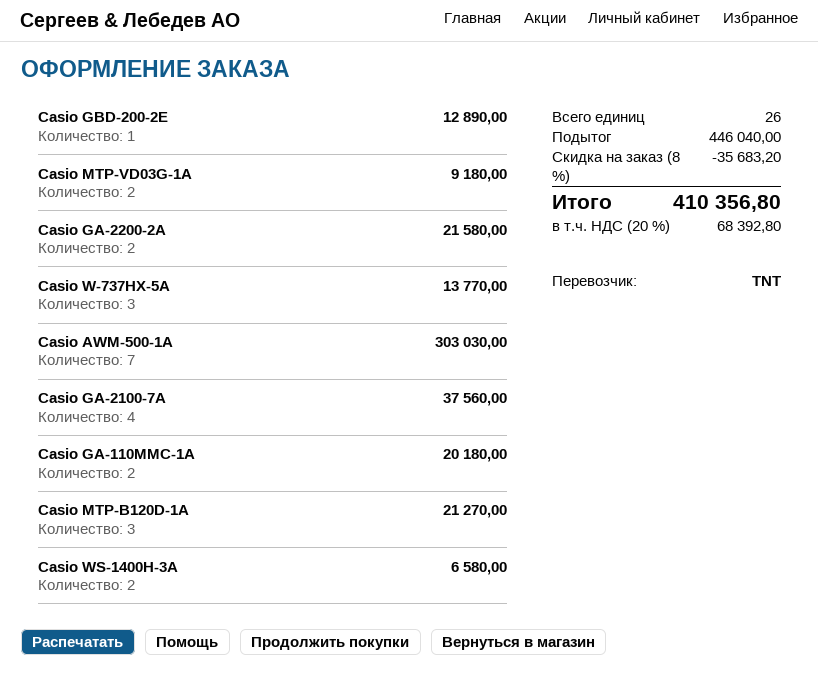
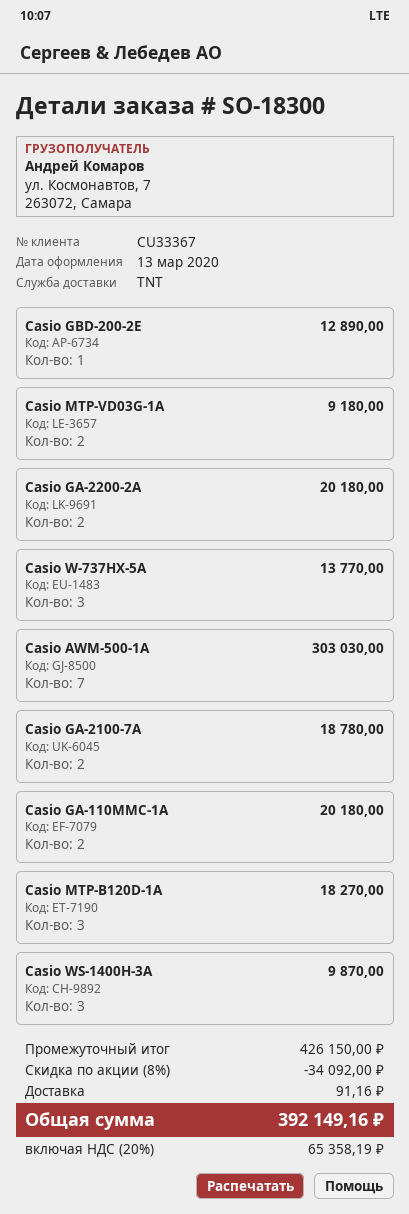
Casio GA-2200-2A: 2 for 21580.00 -> 2 for 20180.00
Casio GA-2100-7A: 4 for 37560.00 -> 2 for 18780.00
Casio MTP-B120D-1A: 3 for 21270.00 -> 3 for 18270.00
Casio WS-1400H-3A: 2 for 6580.00 -> 3 for 9870.00
subtotal: 446040.00 -> 426150.00
discount: 8% = 35683.20 -> 8% = 34092.00
shipping: none -> 91.16
tax: 20% = 68392.80 -> 20% = 65358.19
total: 410356.80 -> 392149.16

